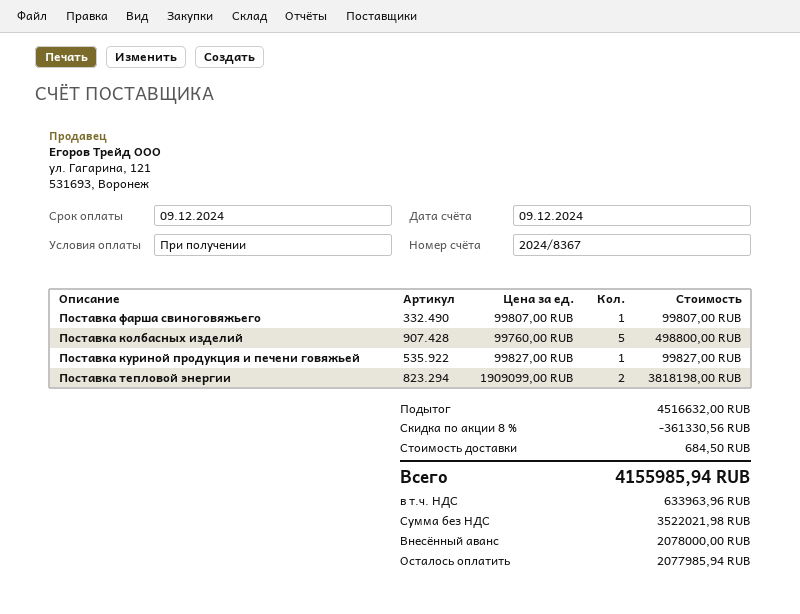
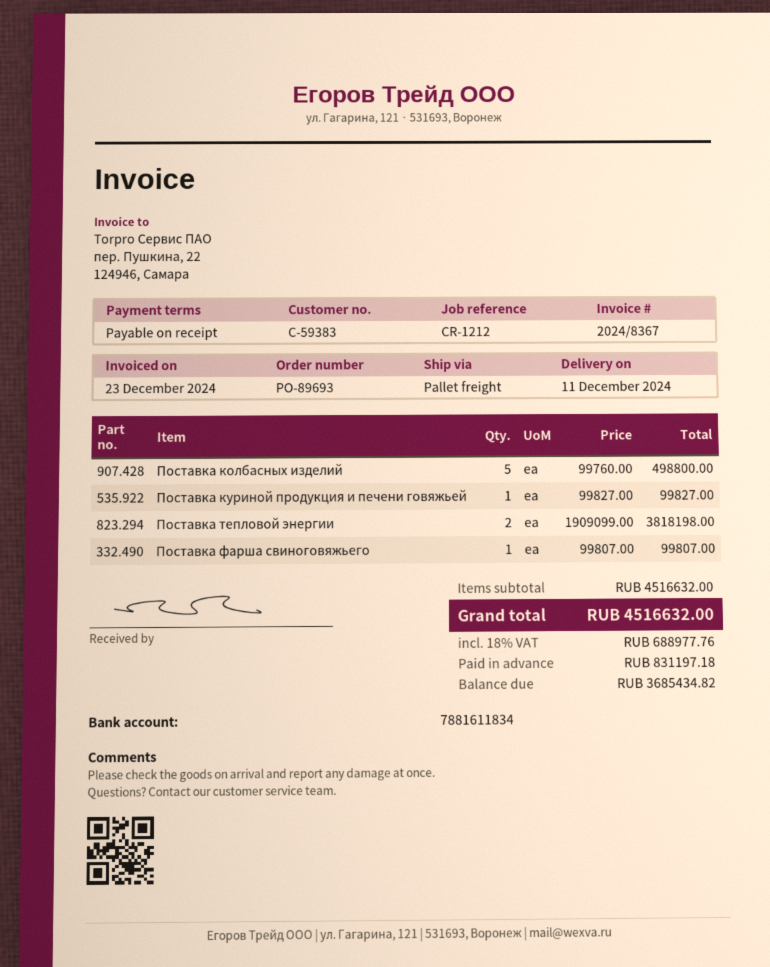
invoice date: 2024-12-09 -> 2024-12-23
discount: 8% = 361330.56 -> none
shipping: 684.50 -> none
tax: 633963.96 -> 688977.76
total: 4155985.94 -> 4516632.00
deposit: 2078000.00 -> 831197.18
balance: 2077985.94 -> 3685434.82

